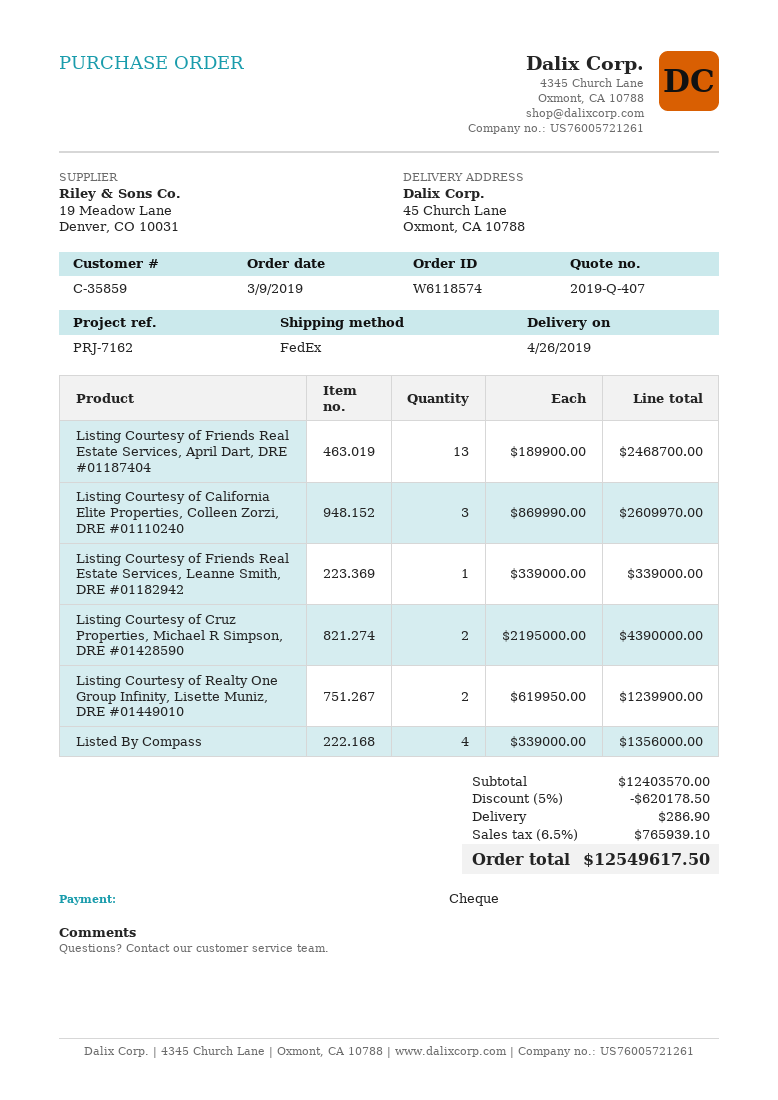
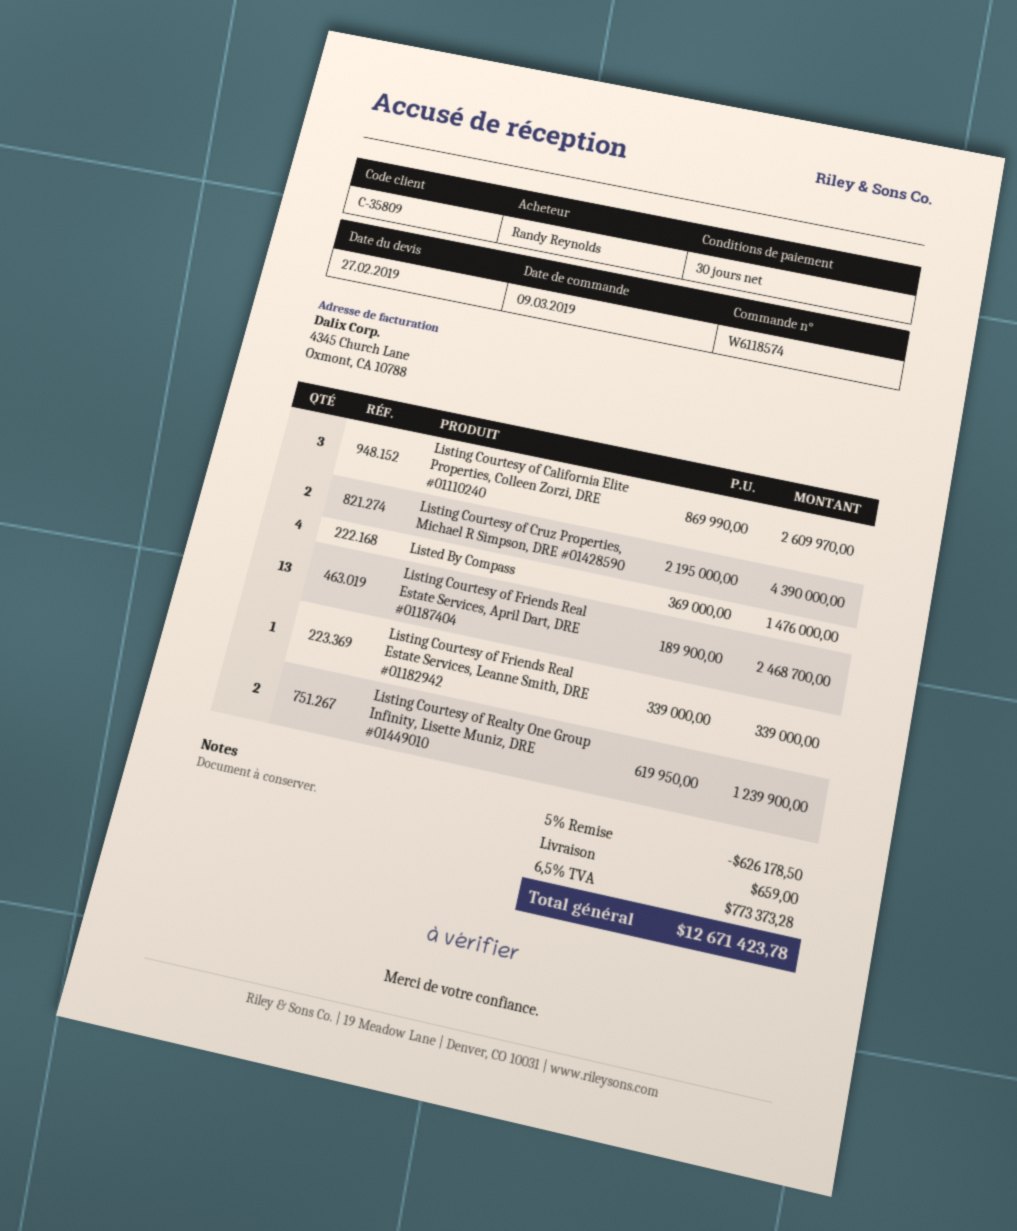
customer number: C-35859 -> C-35809
Listed By Compass: 4 x 339000.00 = 1356000.00 -> 4 x 369000.00 = 1476000.00
discount: 5% = 620178.50 -> 5% = 626178.50
shipping: 286.90 -> 659.00
tax: 6.5% = 765939.10 -> 6.5% = 773373.28
total: 12549617.50 -> 12671423.78

